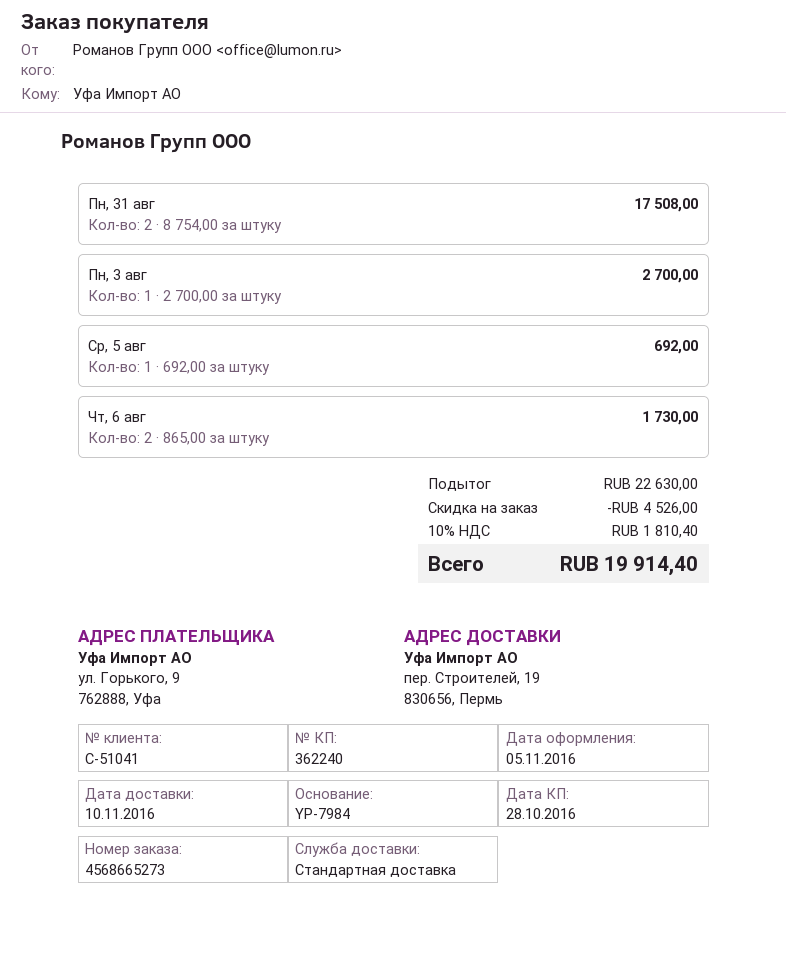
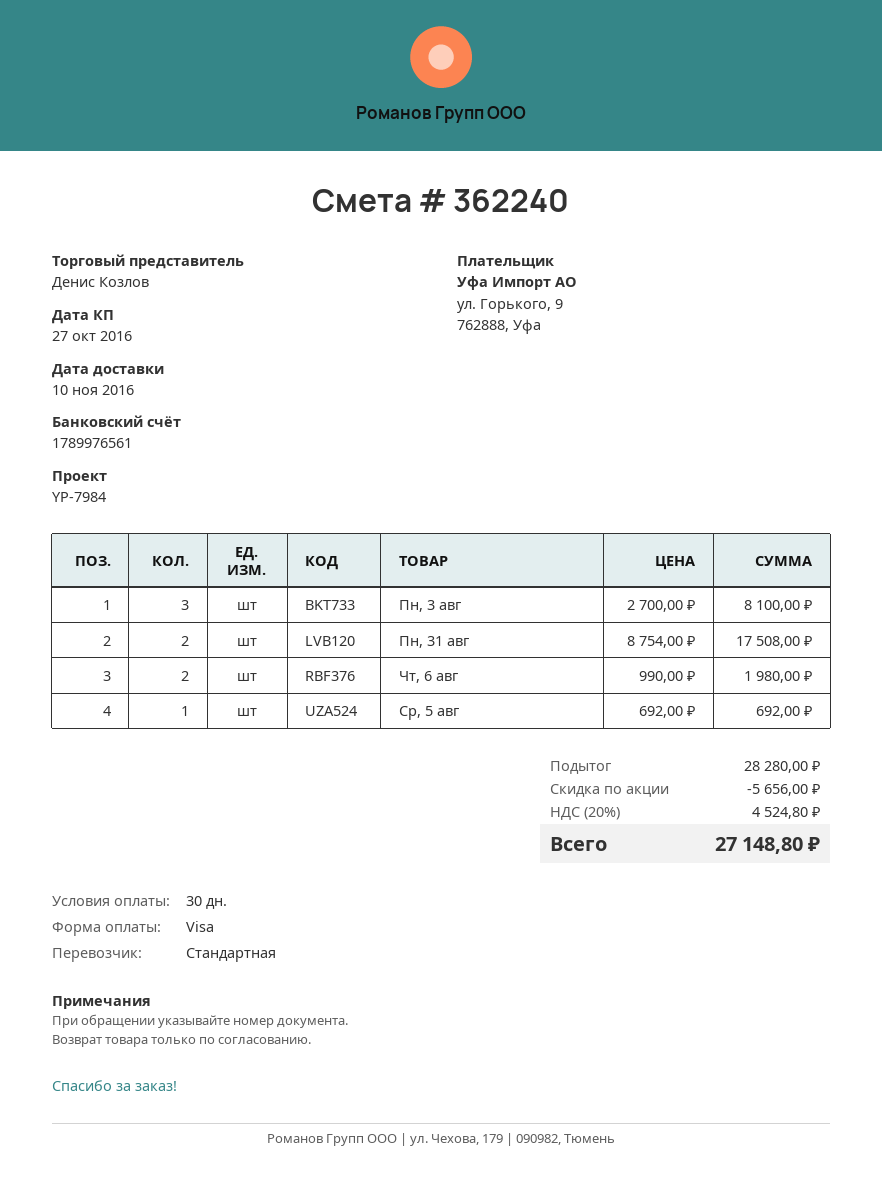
quote date: 2016-10-28 -> 2016-10-27
Пн, 3 авг: 1 x 2700.00 = 2700.00 -> 3 x 2700.00 = 8100.00
Чт, 6 авг: 2 x 865.00 = 1730.00 -> 2 x 990.00 = 1980.00
subtotal: 22630.00 -> 28280.00
discount: 4526.00 -> 5656.00
tax: 10% = 1810.40 -> 20% = 4524.80
total: 19914.40 -> 27148.80

